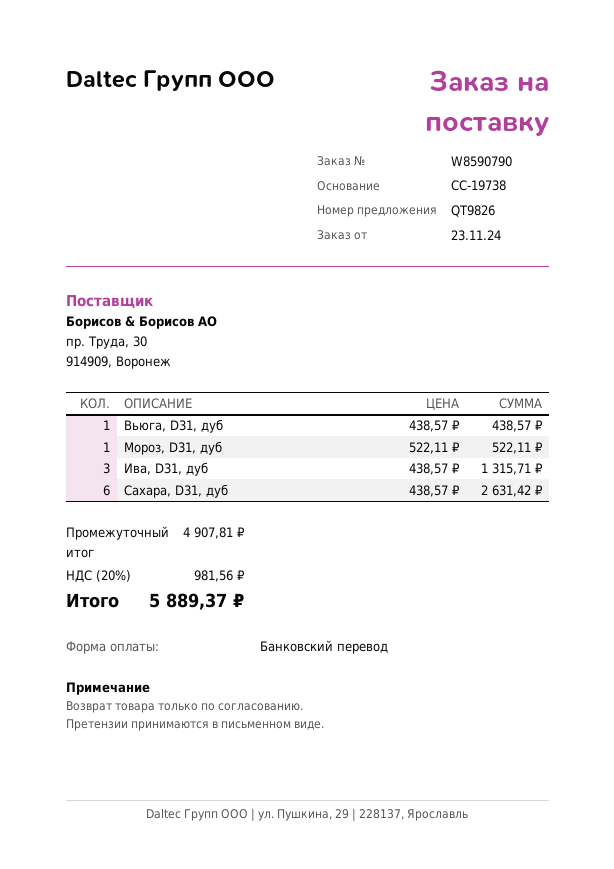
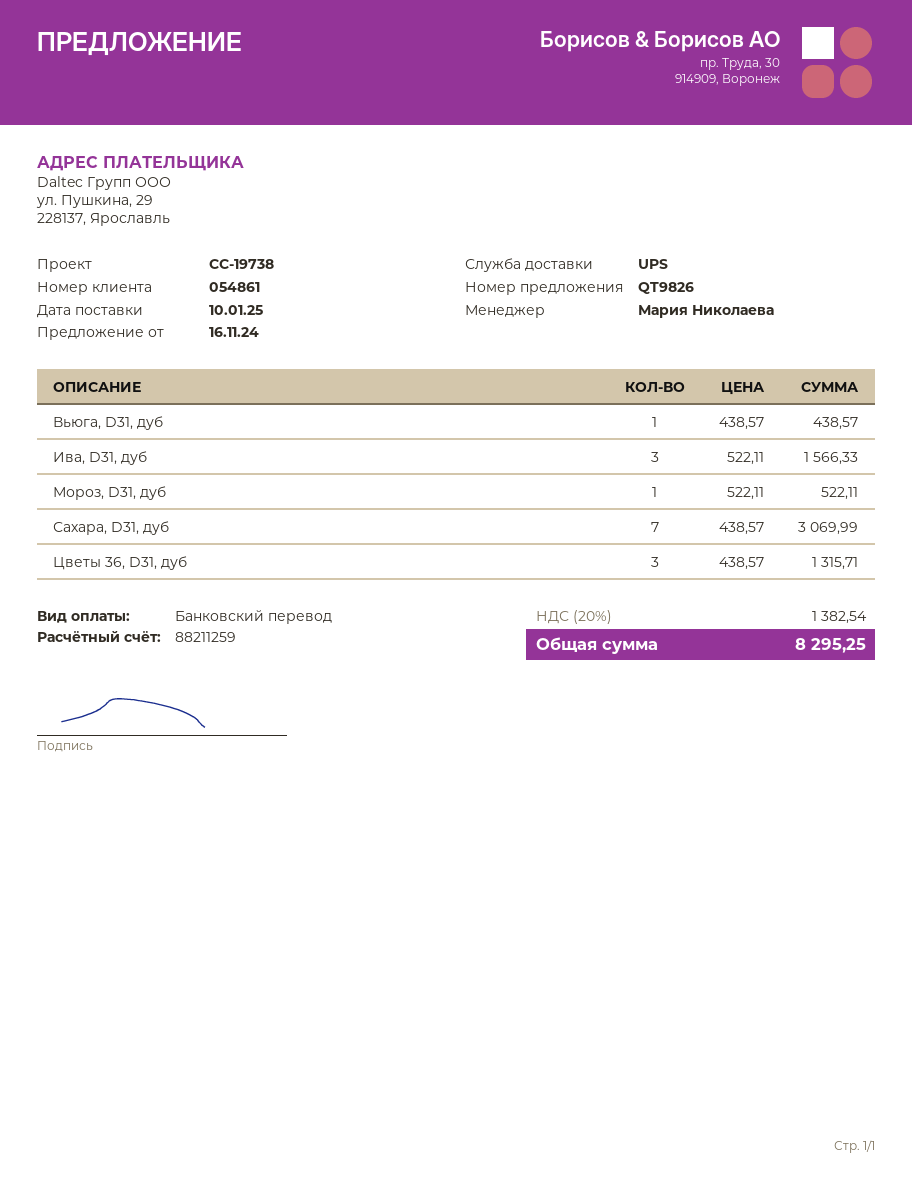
Ива, D31, дуб: 3 x 438.57 = 1315.71 -> 3 x 522.11 = 1566.33
Сахара, D31, дуб: 6 x 438.57 = 2631.42 -> 7 x 438.57 = 3069.99
Цветы 36, D31, дуб: none -> 3 x 438.57 = 1315.71
tax: 20% = 981.56 -> 20% = 1382.54
total: 5889.37 -> 8295.25

